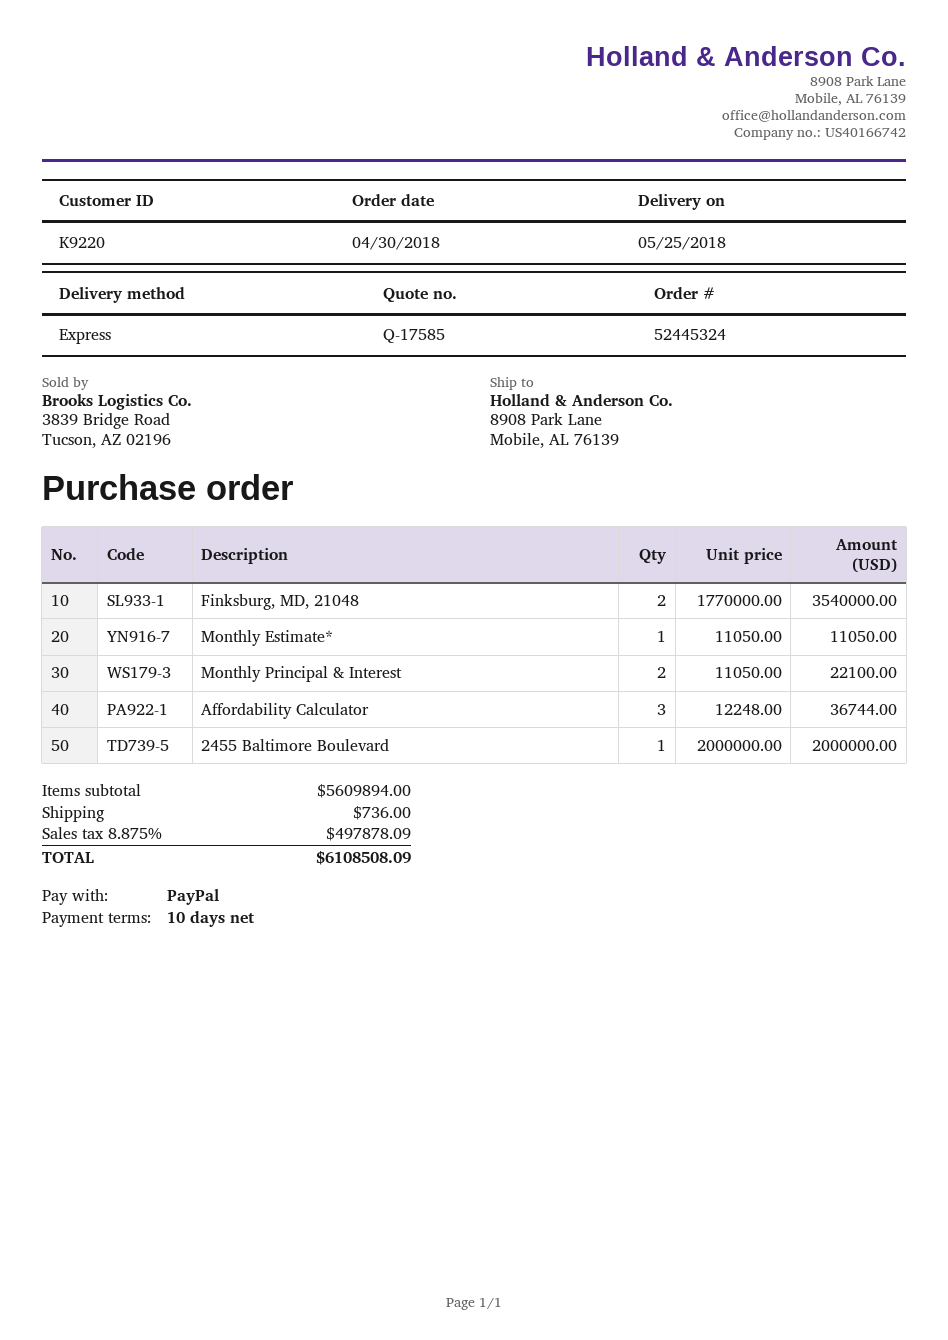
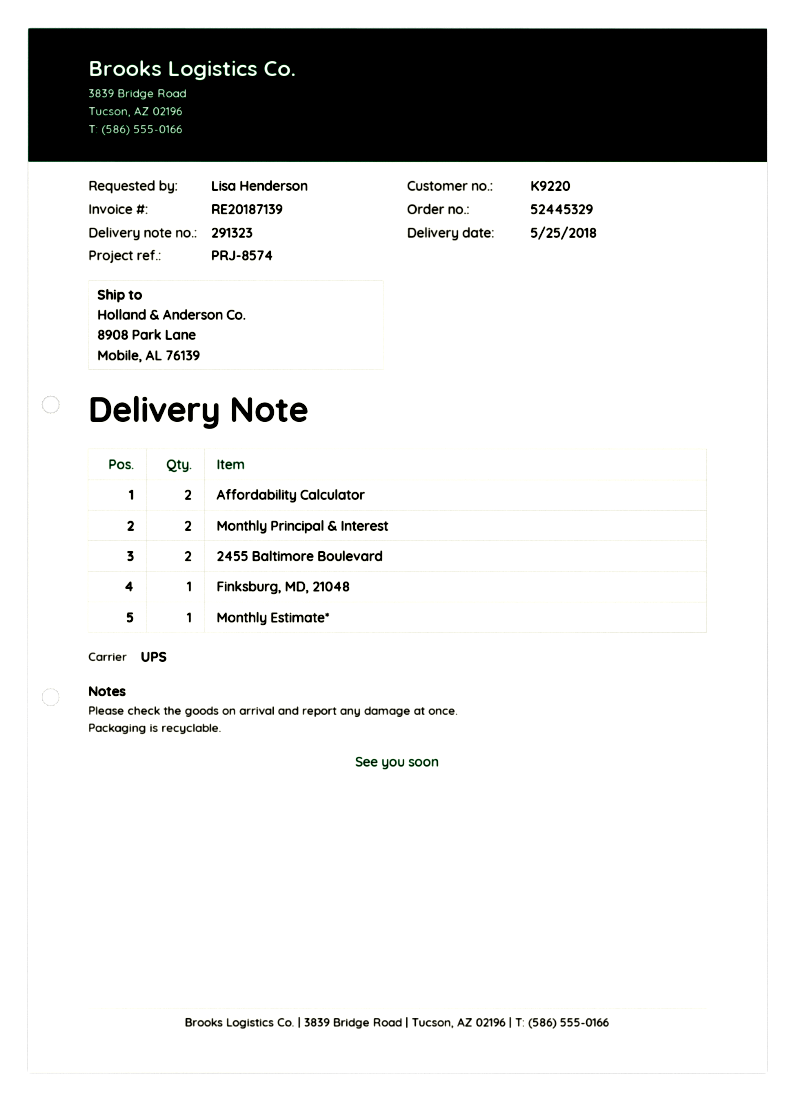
order number: 52445324 -> 52445329
shipping method: express -> UPS
Finksburg, MD, 21048: 2 -> 1
Affordability Calculator: 3 -> 2
2455 Baltimore Boulevard: 1 -> 2

